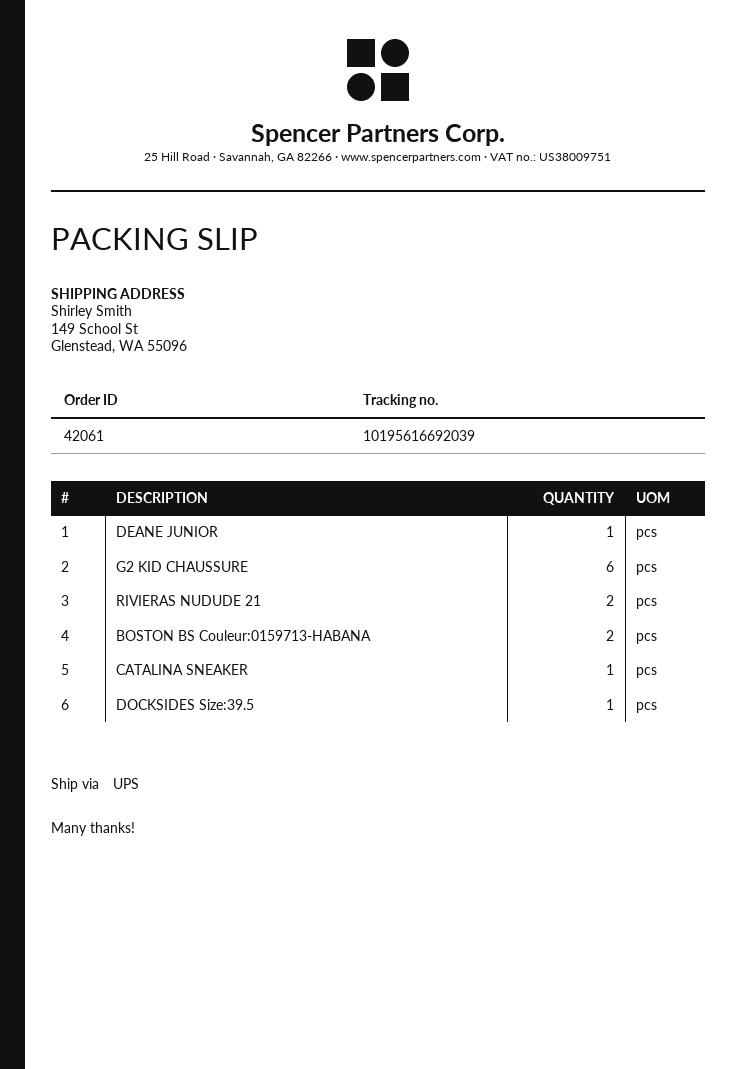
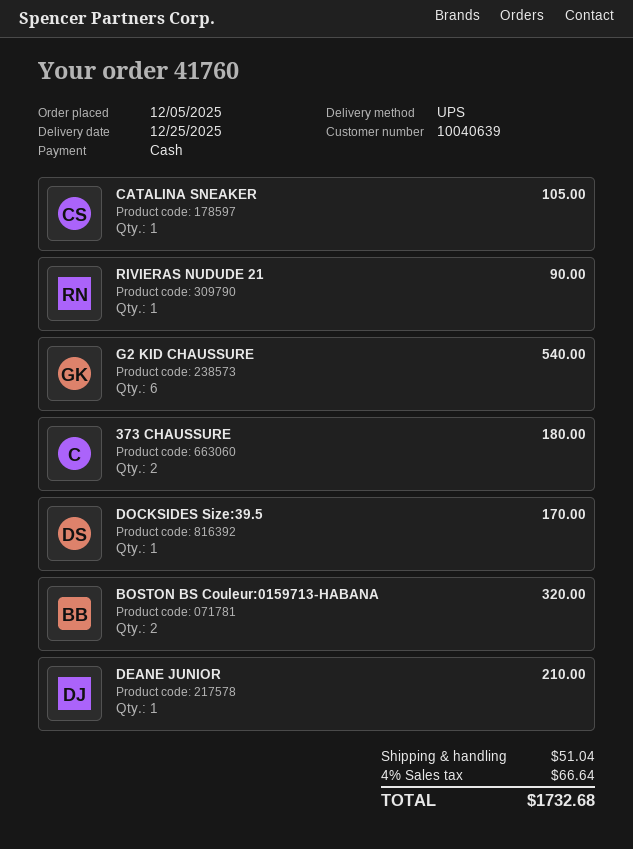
order number: 42061 -> 41760
RIVIERAS NUDUDE 21: 2 -> 1
373 CHAUSSURE: none -> 2

